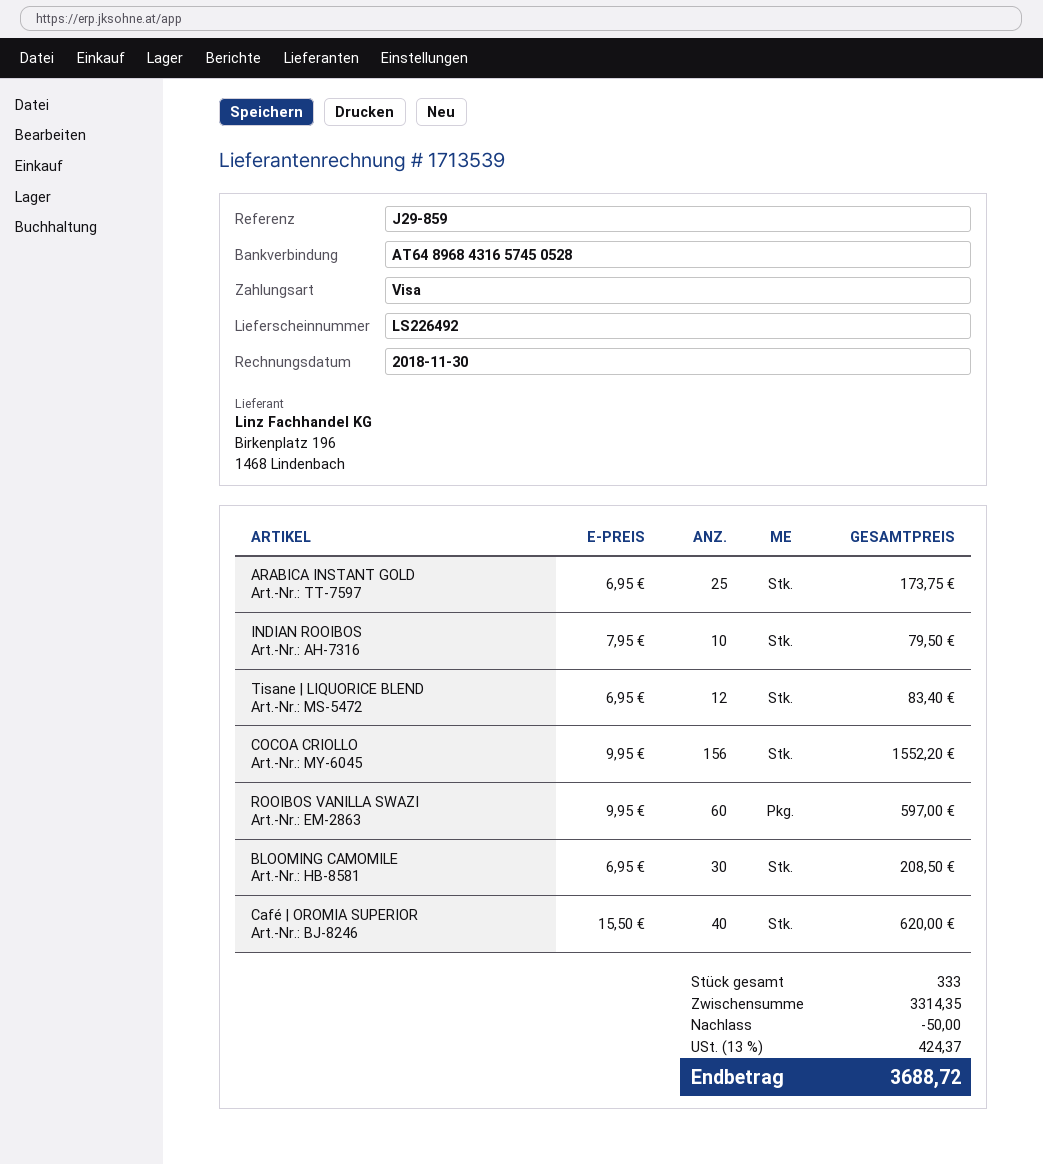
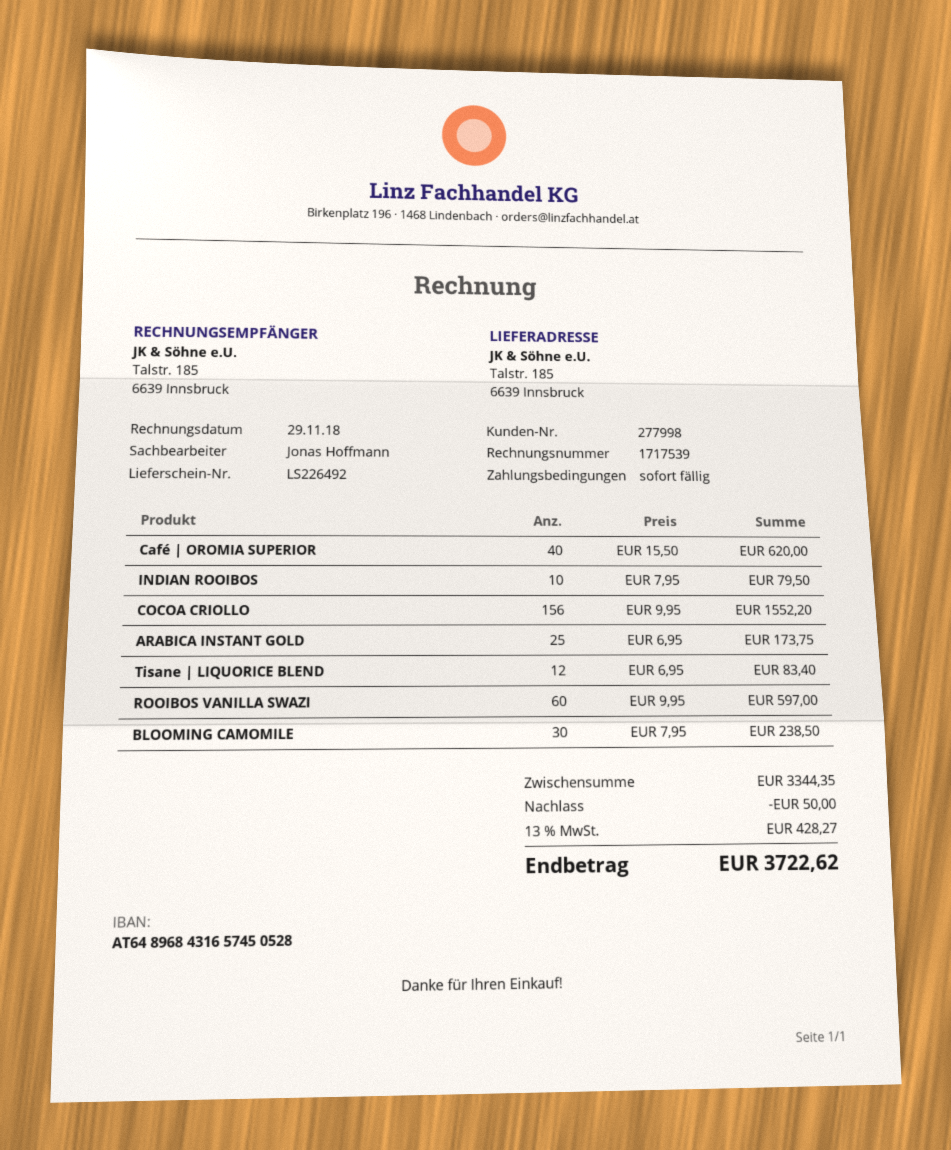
invoice number: 1713539 -> 1717539
invoice date: 2018-11-30 -> 2018-11-29
BLOOMING CAMOMILE: 30 x 6.95 = 208.50 -> 30 x 7.95 = 238.50
subtotal: 3314.35 -> 3344.35
tax: 13% = 424.37 -> 13% = 428.27
total: 3688.72 -> 3722.62

